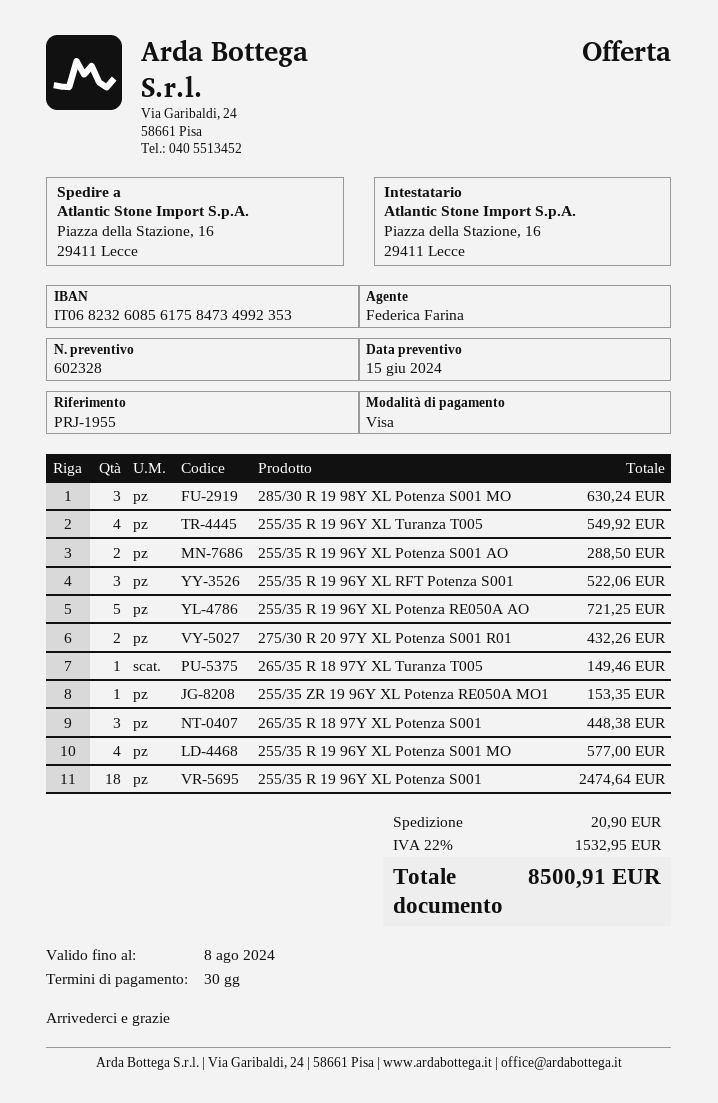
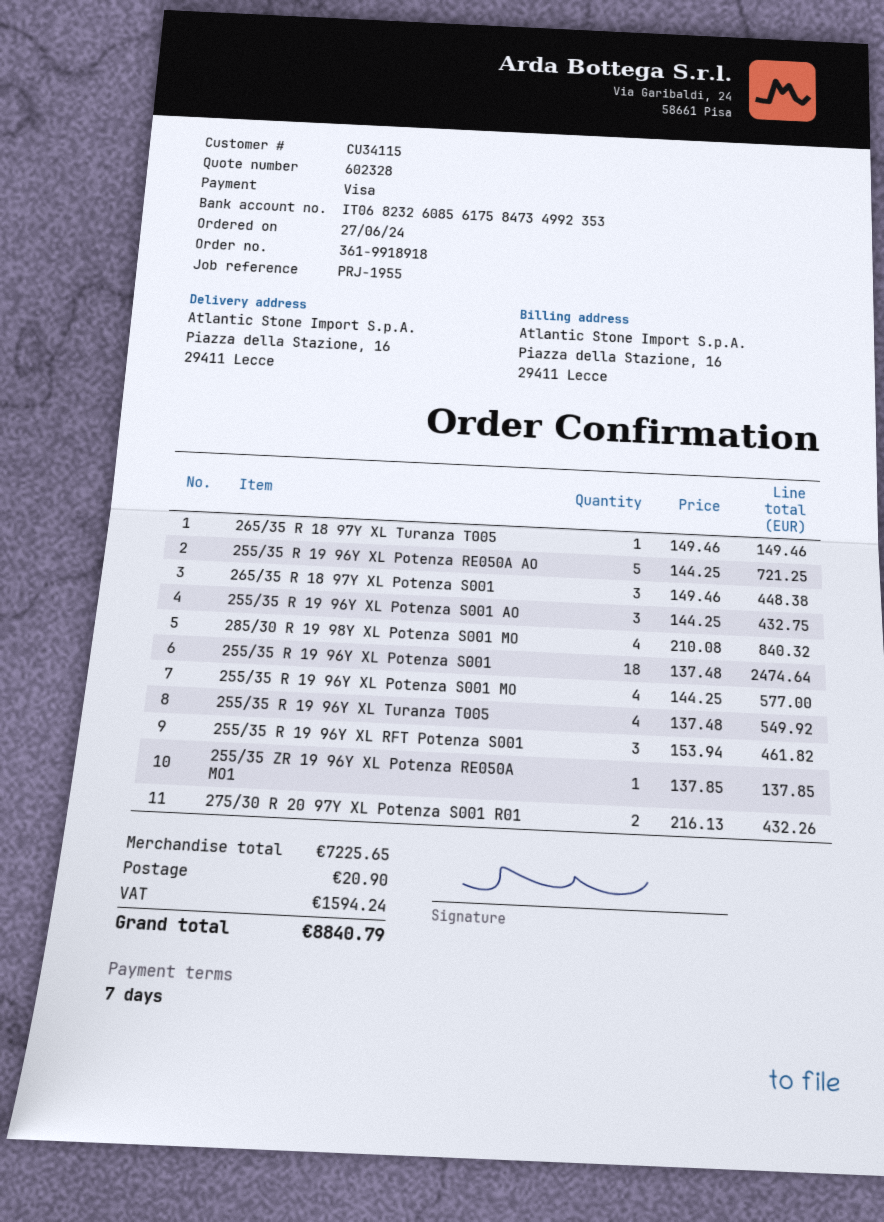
payment terms: 30 days -> 7 days
285/30 R 19 98Y XL Potenza S001 MO: 3 for 630.24 -> 4 for 840.32
255/35 R 19 96Y XL Potenza S001 AO: 2 for 288.50 -> 3 for 432.75
255/35 R 19 96Y XL RFT Potenza S001: 3 for 522.06 -> 3 for 461.82
255/35 ZR 19 96Y XL Potenza RE050A MO1: 1 for 153.35 -> 1 for 137.85
tax: 1532.95 -> 1594.24
total: 8500.91 -> 8840.79

